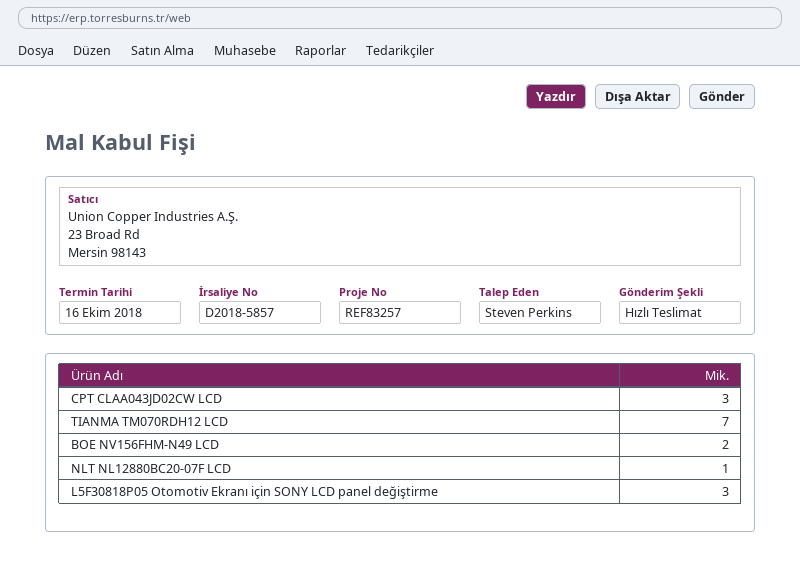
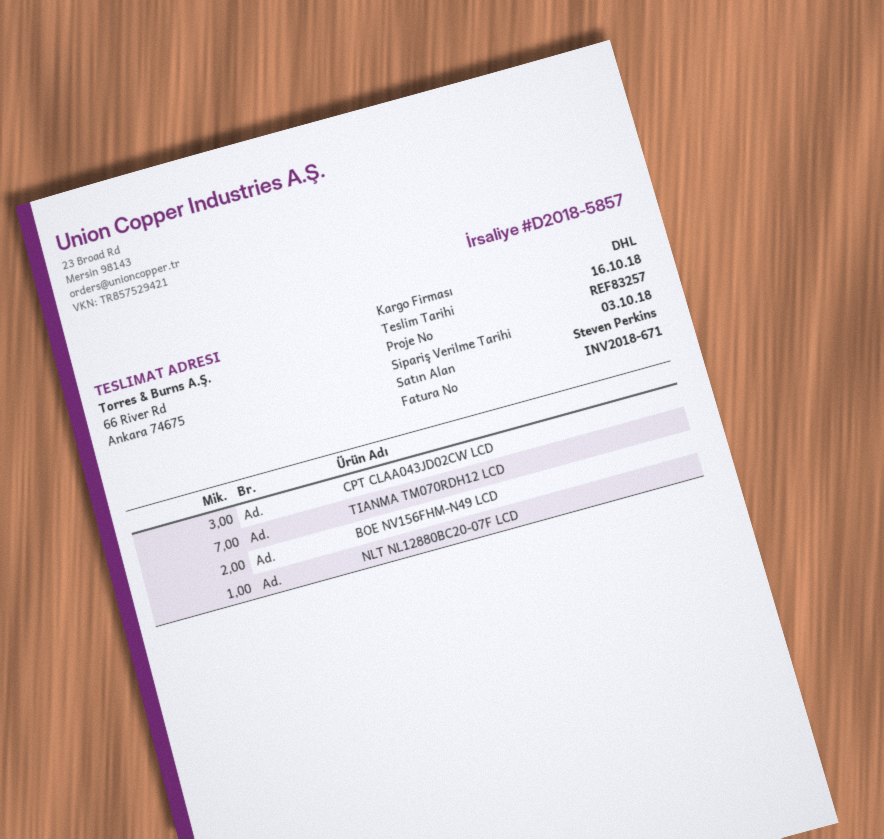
shipping method: express -> DHL
L5F30818P05 Otomotiv Ekranı için SONY LCD panel değiştirme: 3 -> none

